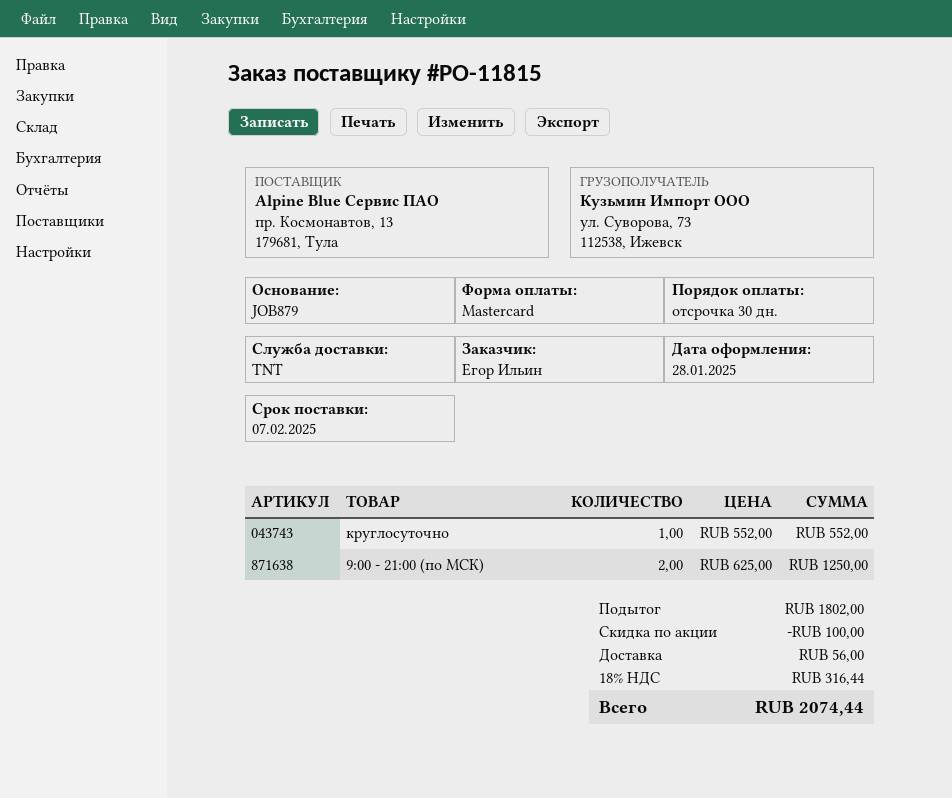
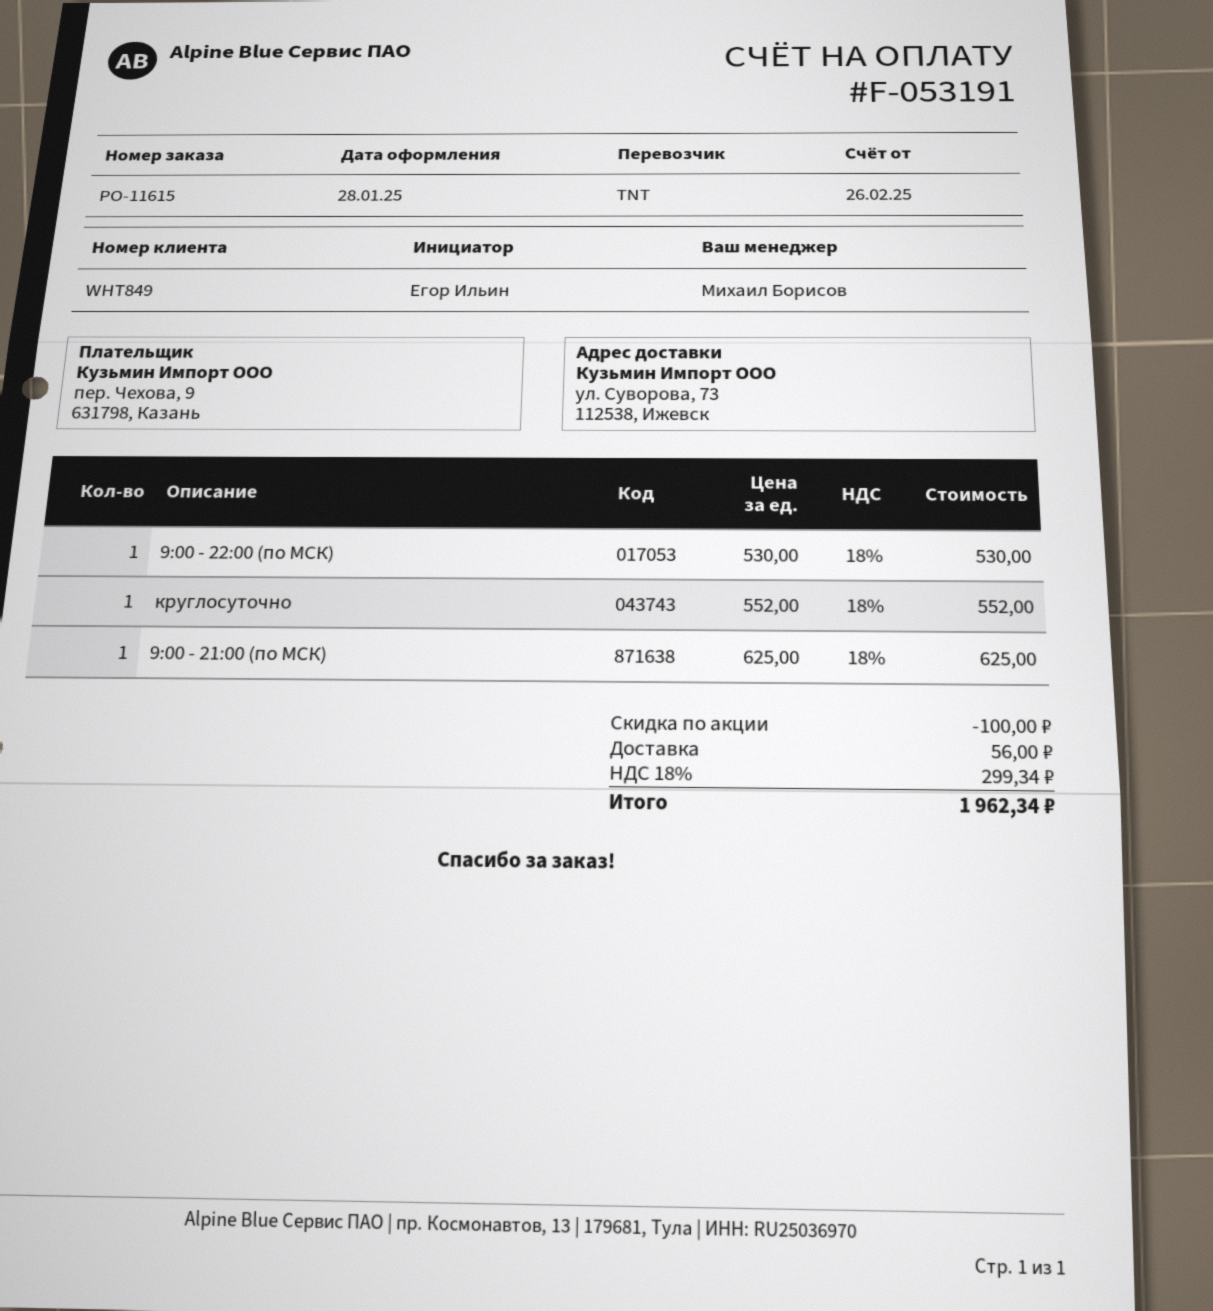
order number: PO-11815 -> PO-11615
9:00 - 21:00 (по МСК): 2 x 625.00 = 1250.00 -> 1 x 625.00 = 625.00
9:00 - 22:00 (по МСК): none -> 1 x 530.00 = 530.00
tax: 18% = 316.44 -> 18% = 299.34
total: 2074.44 -> 1962.34

